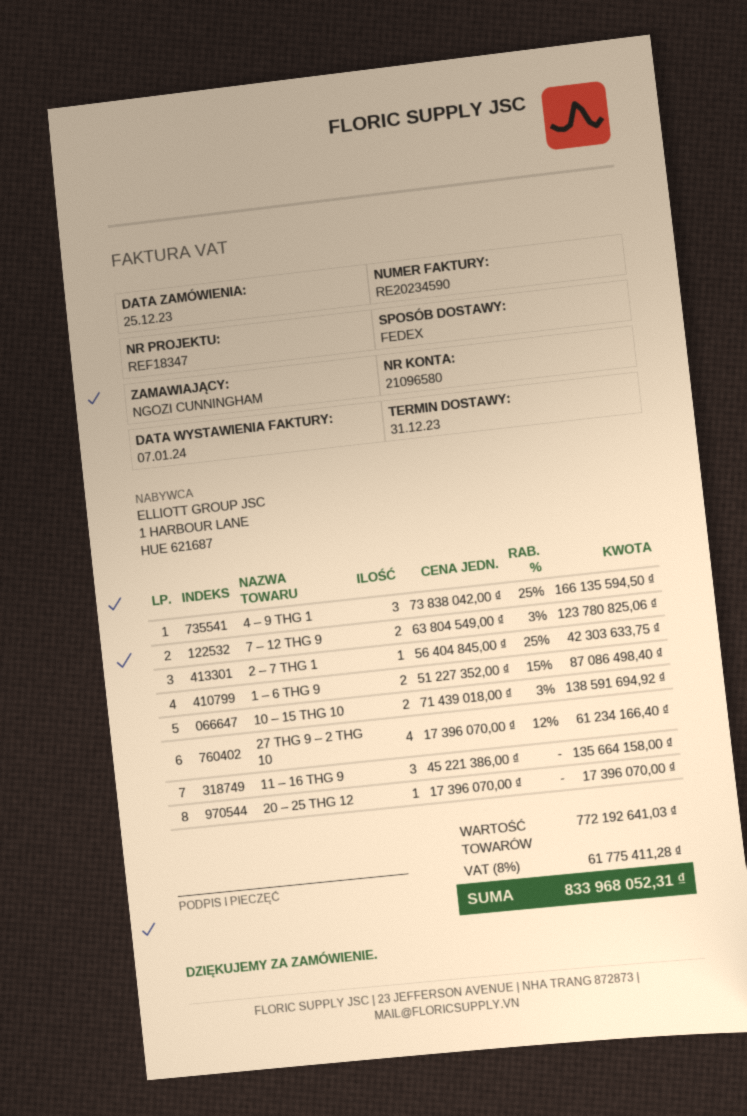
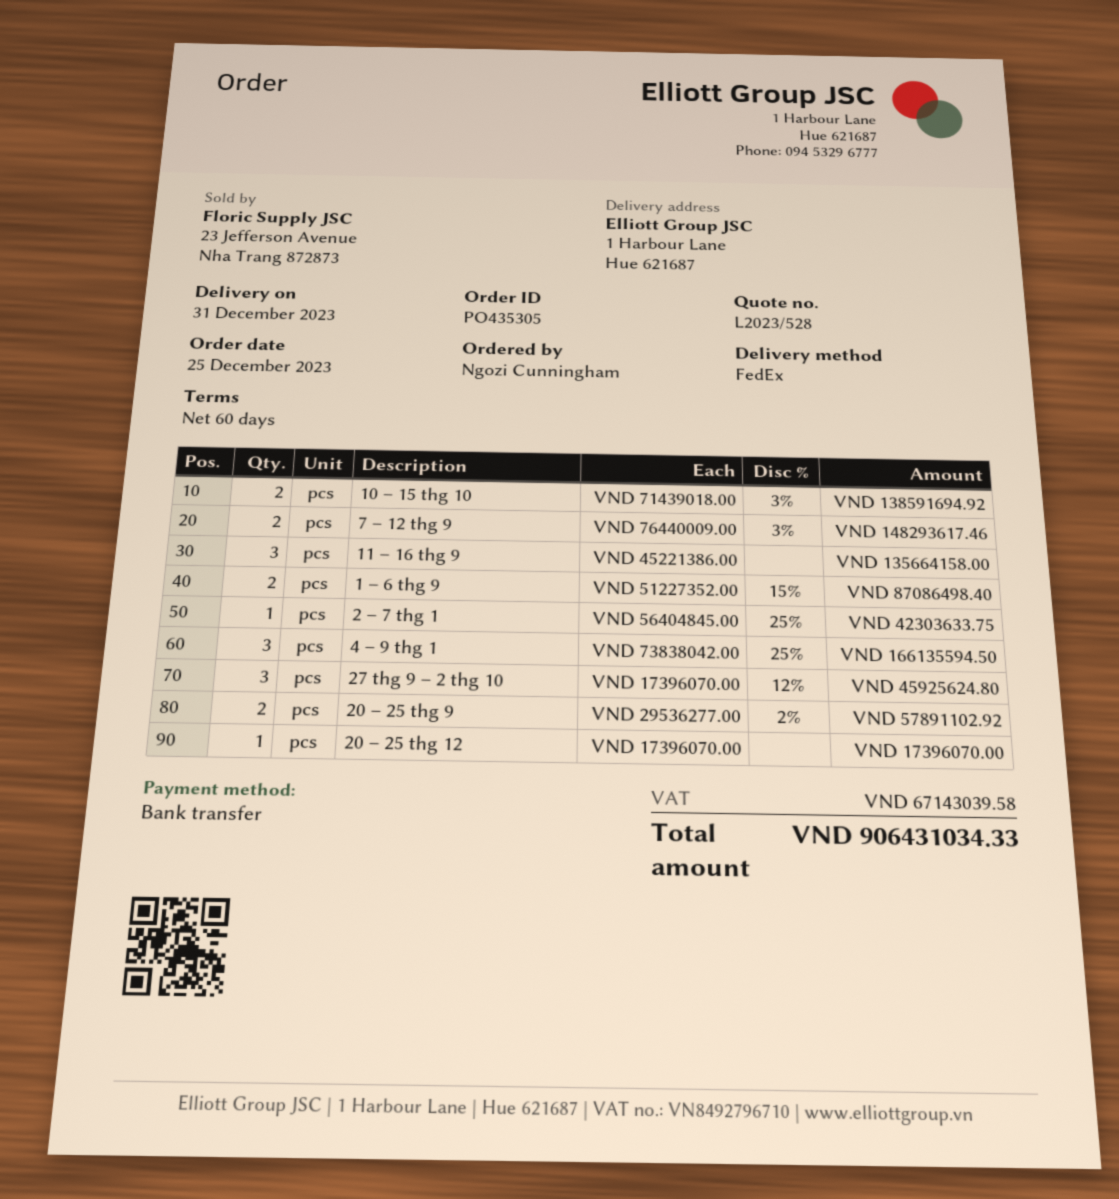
7 – 12 THG 9: 2 x 63804549.00 - 3% = 123780825.06 -> 2 x 76440009.00 - 3% = 148293617.46
27 THG 9 – 2 THG 10: 4 x 17396070.00 - 12% = 61234166.40 -> 3 x 17396070.00 - 12% = 45925624.80
20 – 25 thg 9: none -> 2 x 29536277.00 - 2% = 57891102.92
tax: 61775411.28 -> 67143039.58
total: 833968052.31 -> 906431034.33

